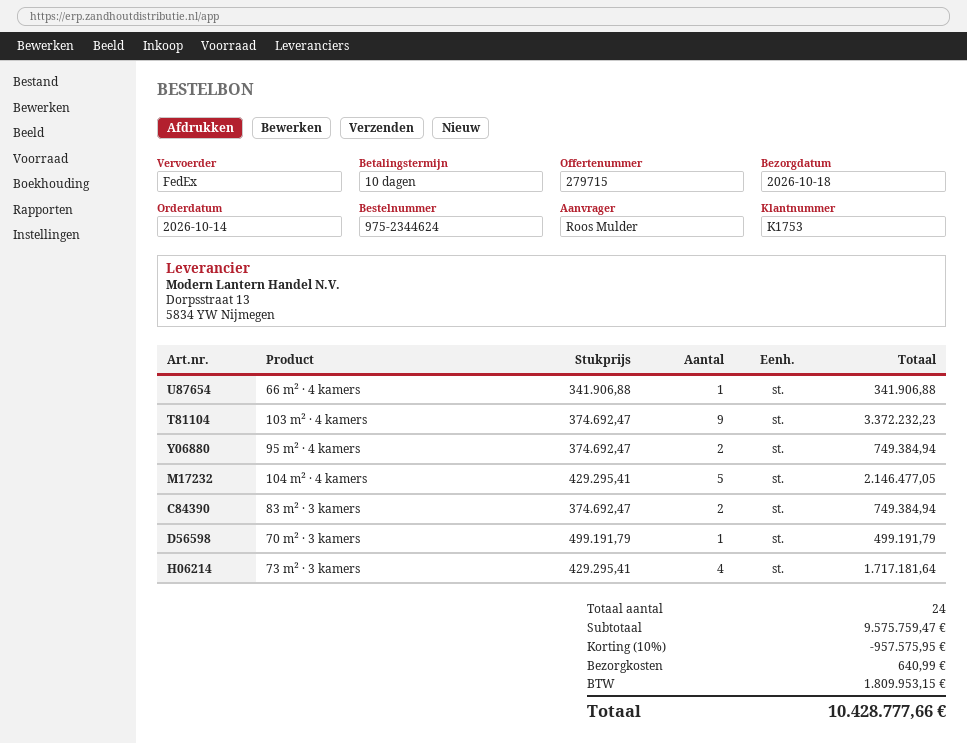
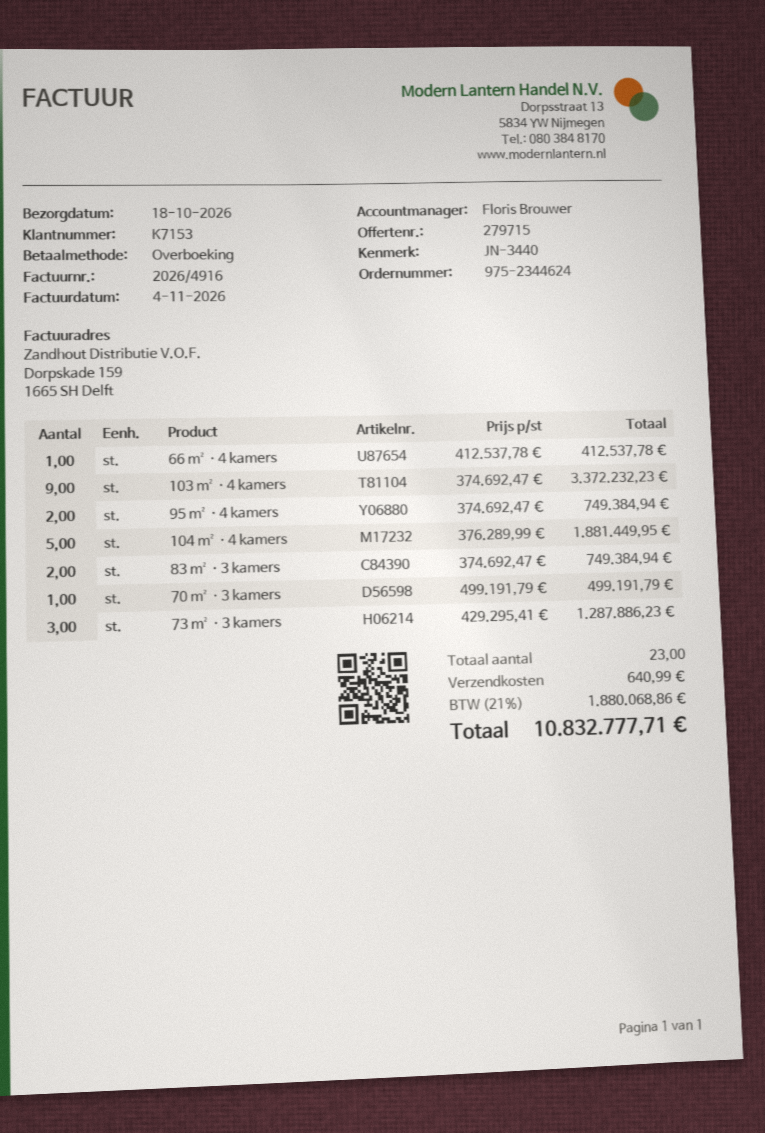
customer number: K1753 -> K7153
66 m² · 4 kamers: 1 x 341906.88 = 341906.88 -> 1 x 412537.78 = 412537.78
104 m² · 4 kamers: 5 x 429295.41 = 2146477.05 -> 5 x 376289.99 = 1881449.95
73 m² · 3 kamers: 4 x 429295.41 = 1717181.64 -> 3 x 429295.41 = 1287886.23
total quantity: 24 -> 23
discount: 10% = 957575.95 -> none
tax: 1809953.15 -> 1880068.86
total: 10428777.66 -> 10832777.71

